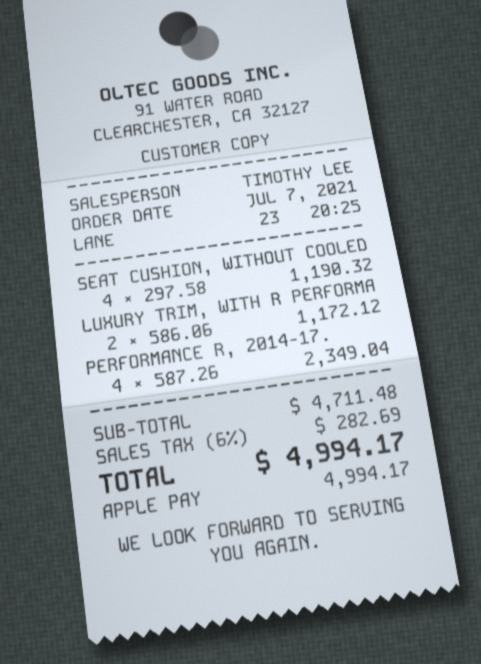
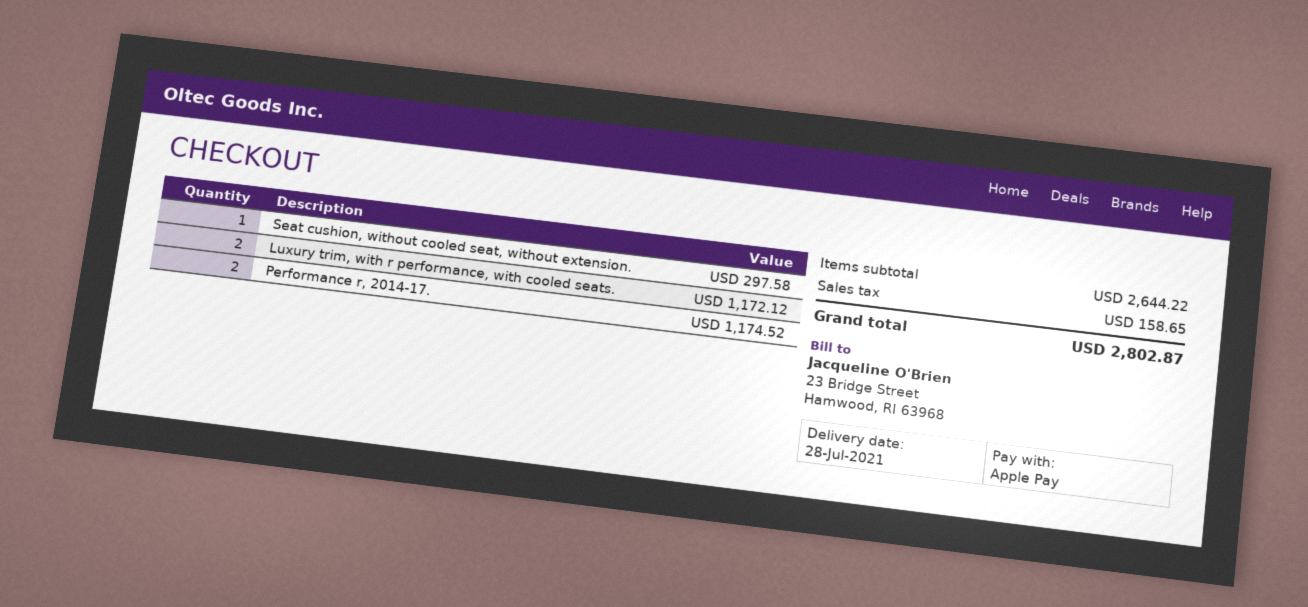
SEAT CUSHION, WITHOUT COOLED: 4 for 1190.32 -> 1 for 297.58
PERFORMANCE R, 2014-17.: 4 for 2349.04 -> 2 for 1174.52
subtotal: 4711.48 -> 2644.22
tax: 282.69 -> 158.65
total: 4994.17 -> 2802.87

